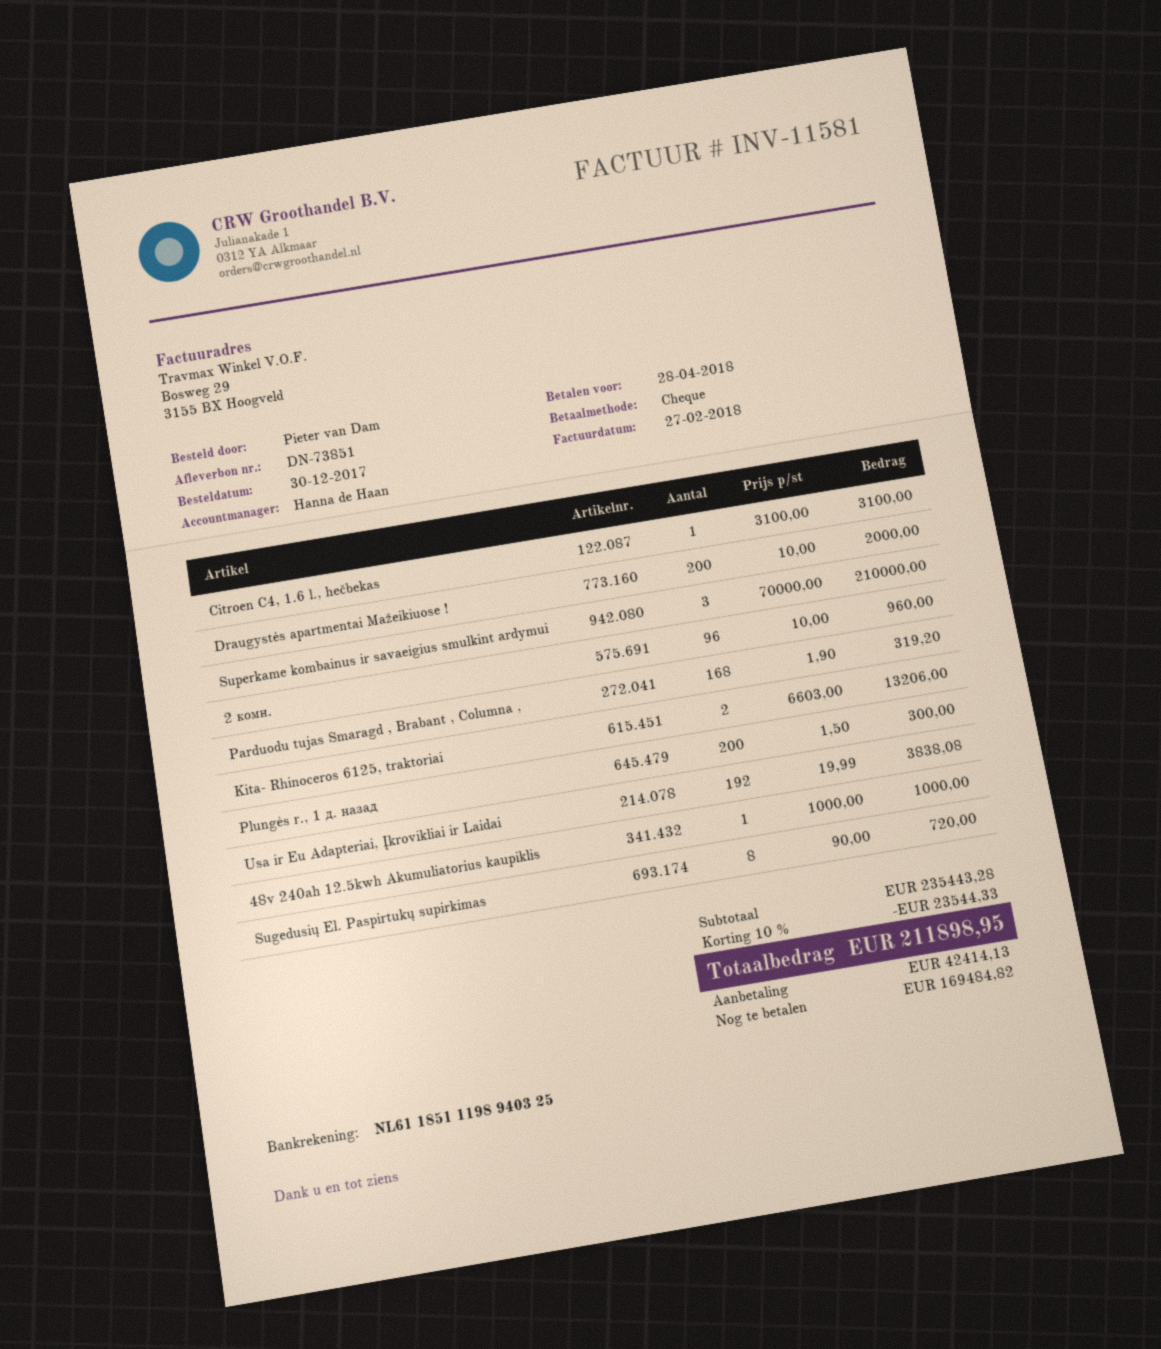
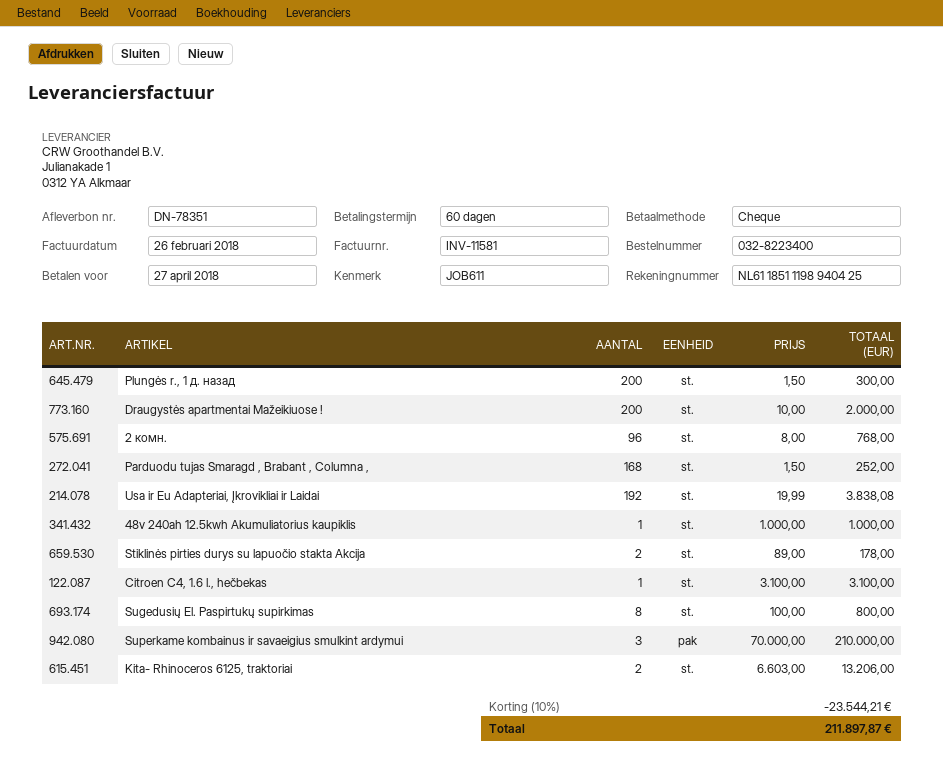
delivery note number: DN-73851 -> DN-78351
invoice date: 2018-02-27 -> 2018-02-26
due date: 2018-04-28 -> 2018-04-27
bank account: NL6118511198940325 -> NL6118511198940425
2 комн.: 96 x 10.00 = 960.00 -> 96 x 8.00 = 768.00
Parduodu tujas Smaragd , Brabant , Columna ,: 168 x 1.90 = 319.20 -> 168 x 1.50 = 252.00
Sugedusių El. Paspirtukų supirkimas: 8 x 90.00 = 720.00 -> 8 x 100.00 = 800.00
Stiklinės pirties durys su lapuočio stakta Akcija: none -> 2 x 89.00 = 178.00
discount: 10% = 23544.33 -> 10% = 23544.21
total: 211898.95 -> 211897.87

